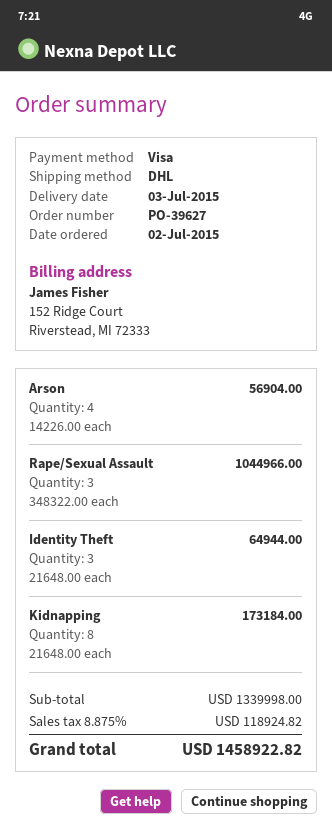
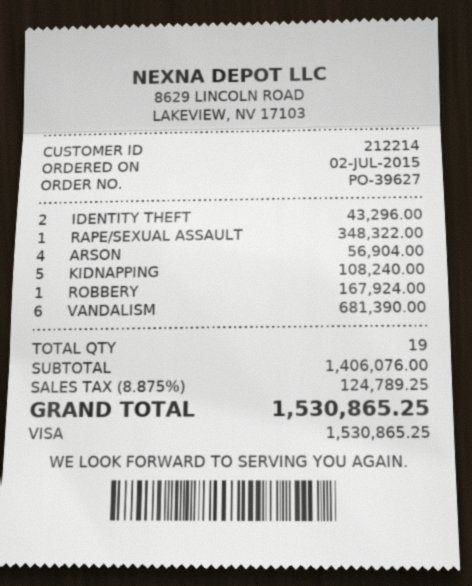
Rape/Sexual Assault: 3 for 1044966.00 -> 1 for 348322.00
Identity Theft: 3 for 64944.00 -> 2 for 43296.00
Kidnapping: 8 for 173184.00 -> 5 for 108240.00
ROBBERY: none -> 1 for 167924.00
VANDALISM: none -> 6 for 681390.00
subtotal: 1339998.00 -> 1406076.00
tax: 8.875% = 118924.82 -> 8.875% = 124789.25
total: 1458922.82 -> 1530865.25

